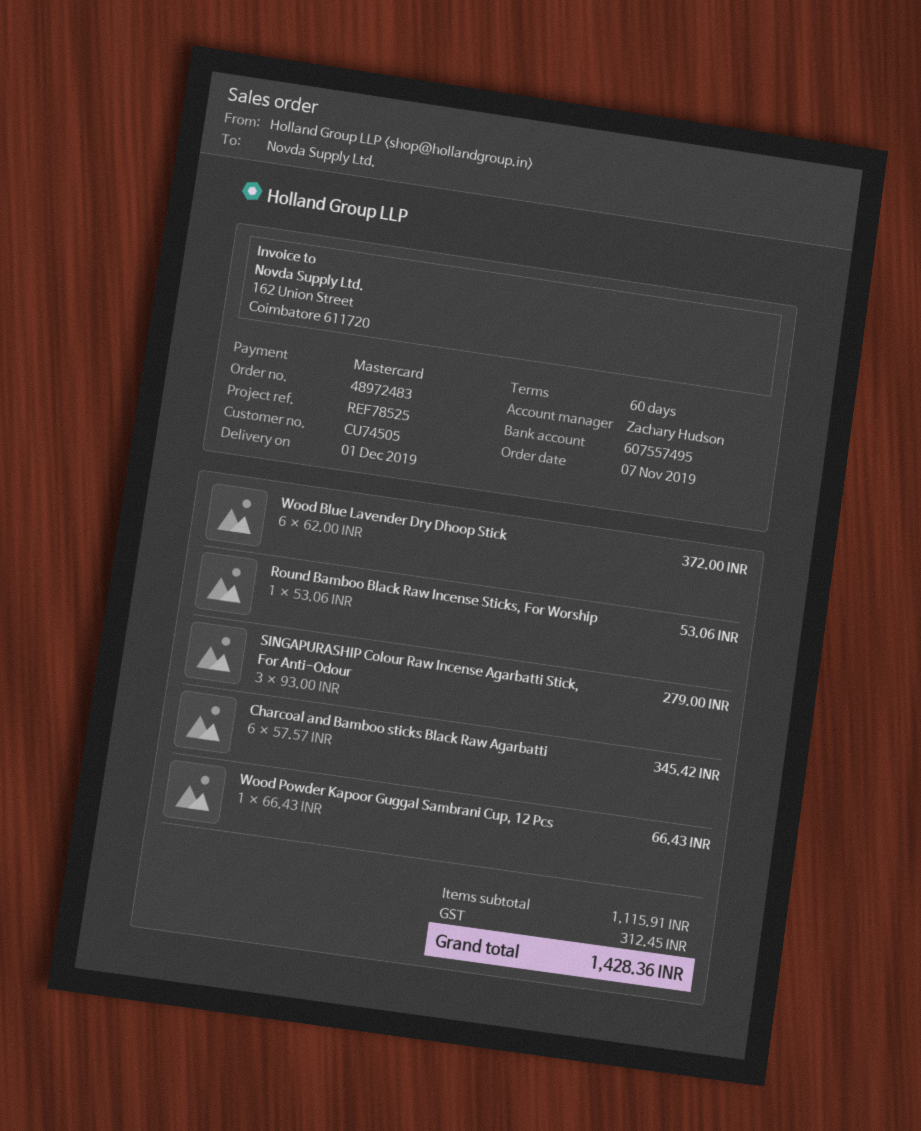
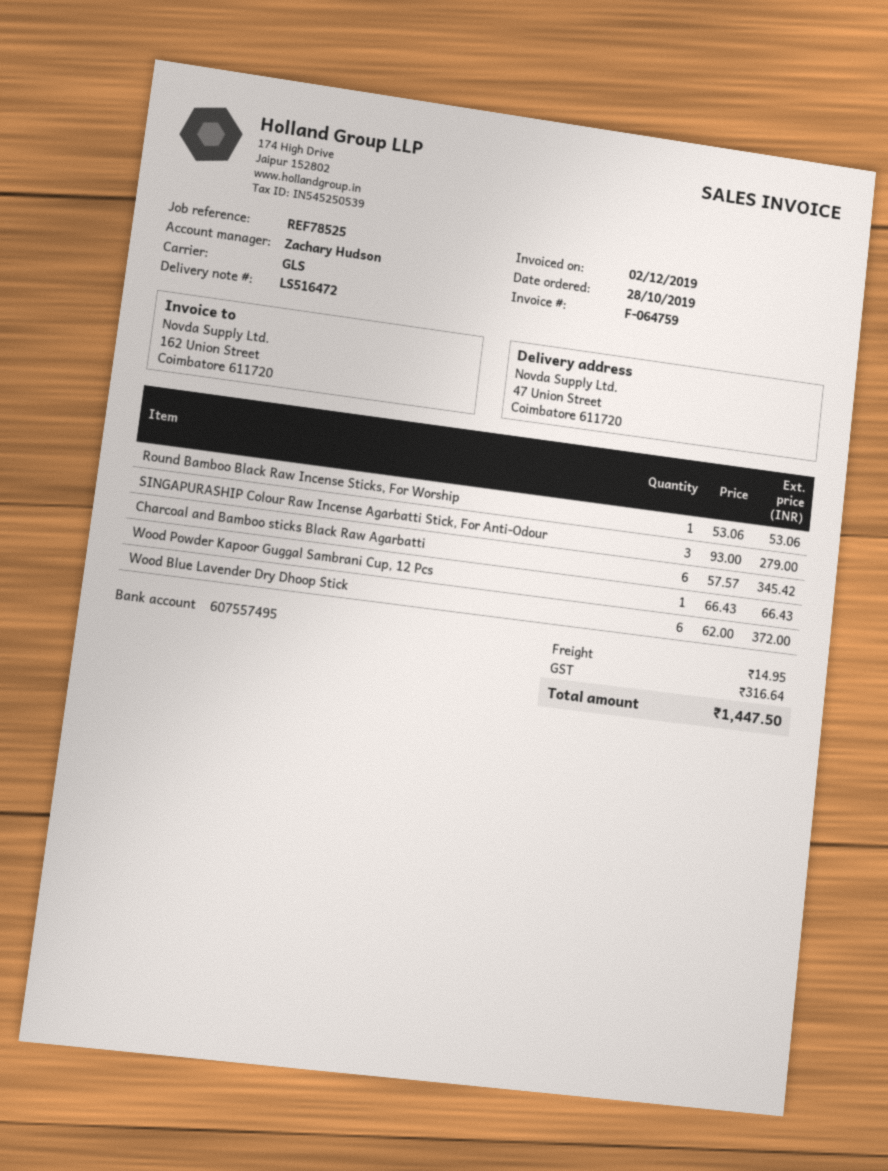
order date: 2019-11-07 -> 2019-10-28
shipping: none -> 14.95
tax: 312.45 -> 316.64
total: 1428.36 -> 1447.50

